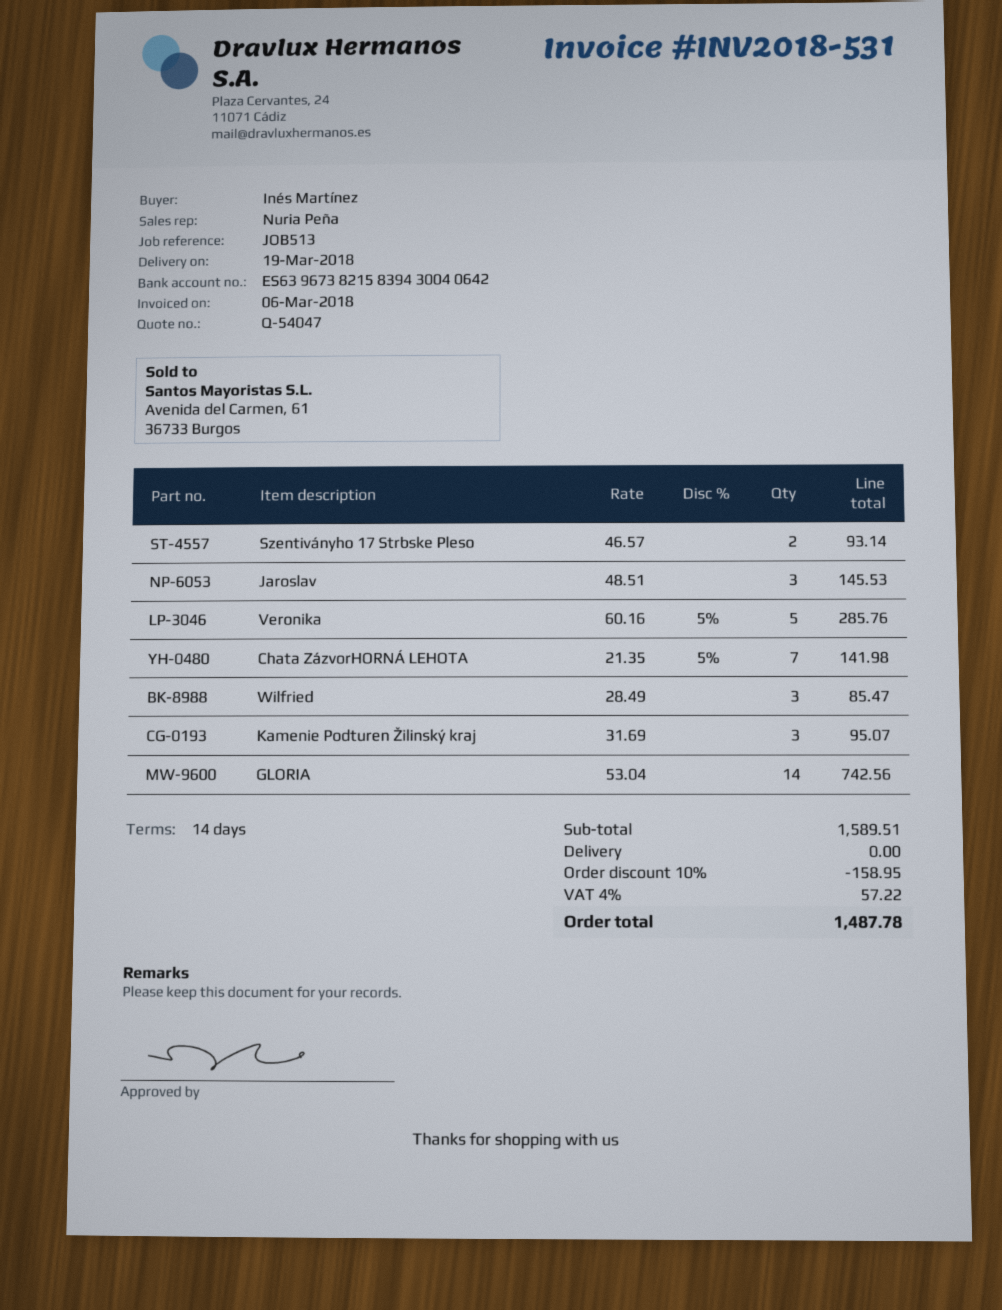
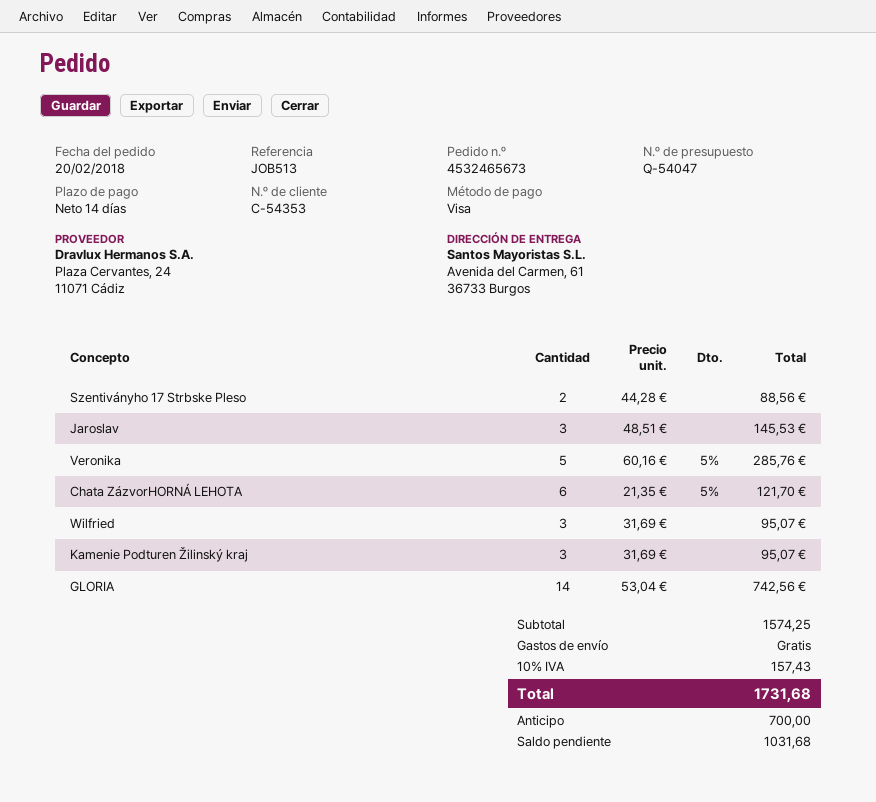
Szentiványho 17 Strbske Pleso: 2 x 46.57 = 93.14 -> 2 x 44.28 = 88.56
Chata ZázvorHORNÁ LEHOTA: 7 x 21.35 - 5% = 141.98 -> 6 x 21.35 - 5% = 121.70
Wilfried: 3 x 28.49 = 85.47 -> 3 x 31.69 = 95.07
subtotal: 1589.51 -> 1574.25
discount: 10% = 158.95 -> none
tax: 4% = 57.22 -> 10% = 157.43
total: 1487.78 -> 1731.68

